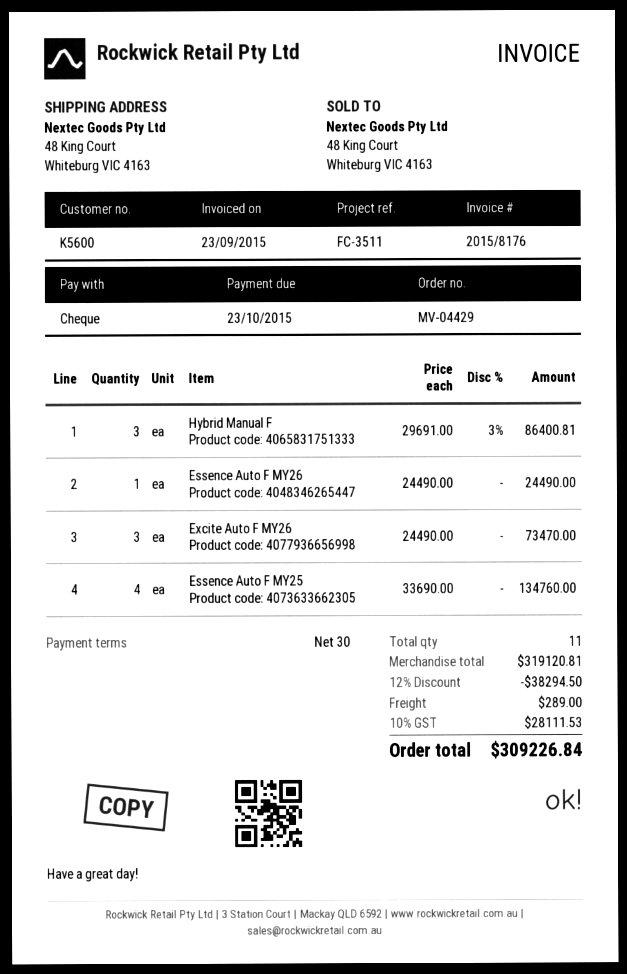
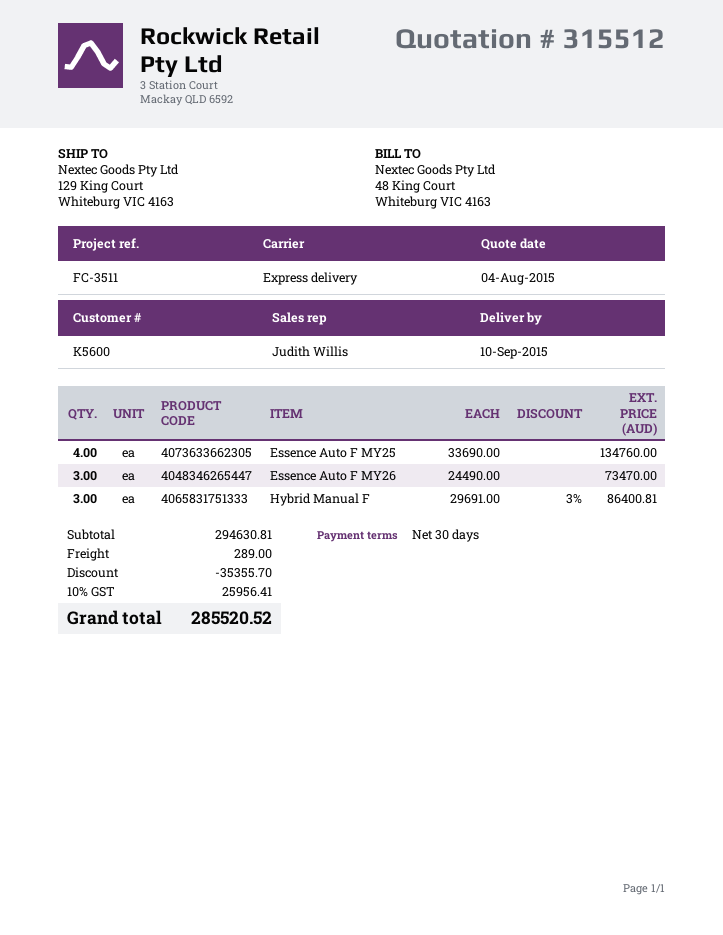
ship to: 48 King Court, Whiteburg VIC 4163 -> 129 King Court, Whiteburg VIC 4163
Essence Auto F MY26: 1 x 24490.00 = 24490.00 -> 3 x 24490.00 = 73470.00
Excite Auto F MY26: 3 x 24490.00 = 73470.00 -> none
subtotal: 319120.81 -> 294630.81
discount: 38294.50 -> 35355.70
tax: 10% = 28111.53 -> 10% = 25956.41
total: 309226.84 -> 285520.52

